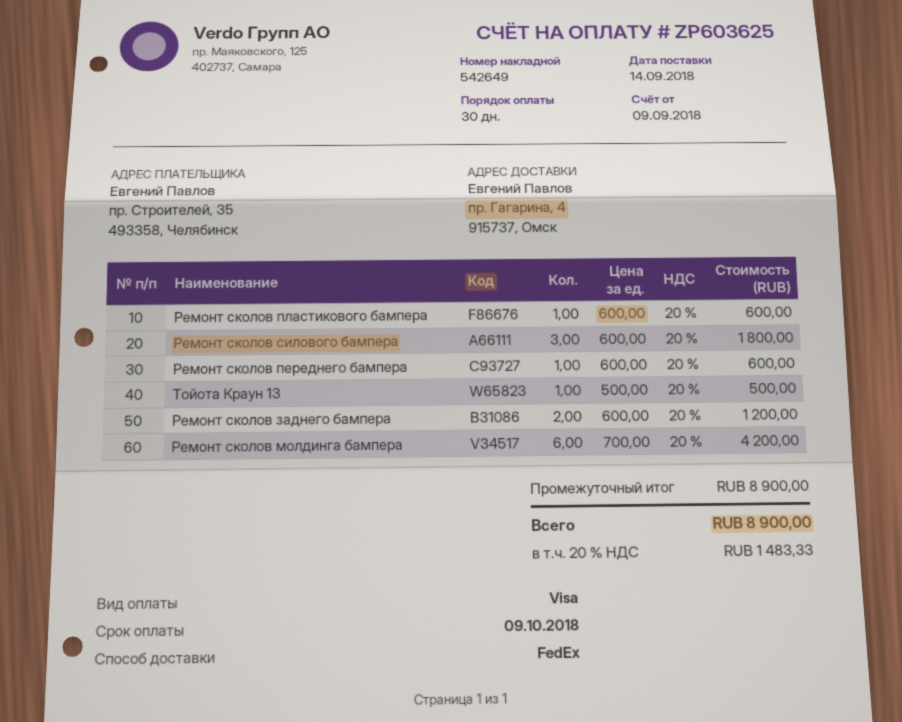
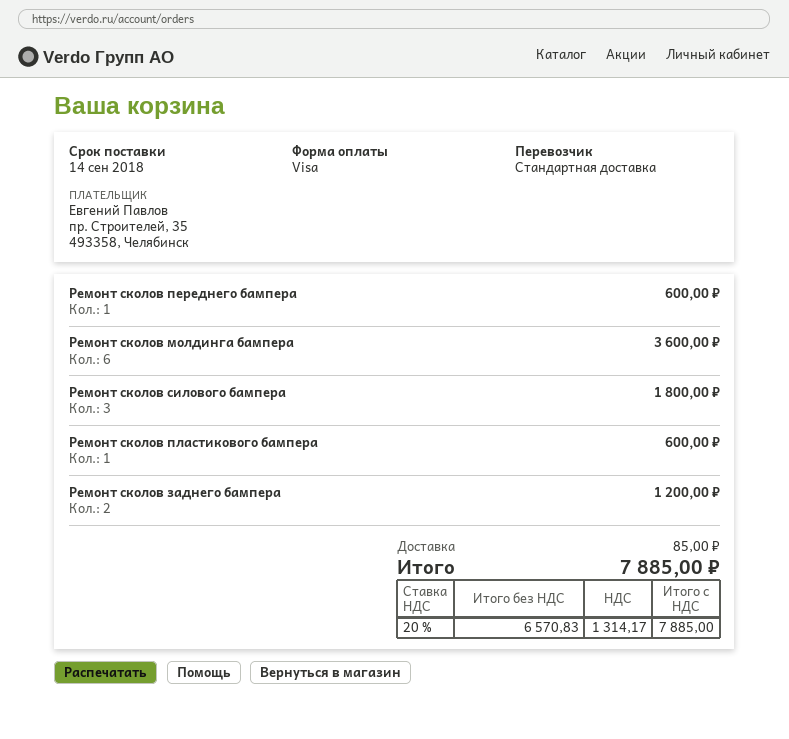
shipping method: FedEx -> standard
Тойота Краун 13: 1 for 500.00 -> none
Ремонт сколов молдинга бампера: 6 for 4200.00 -> 6 for 3600.00
shipping: none -> 85.00
tax: 20% = 1483.33 -> 20% = 1314.17
total: 8900.00 -> 7885.00

